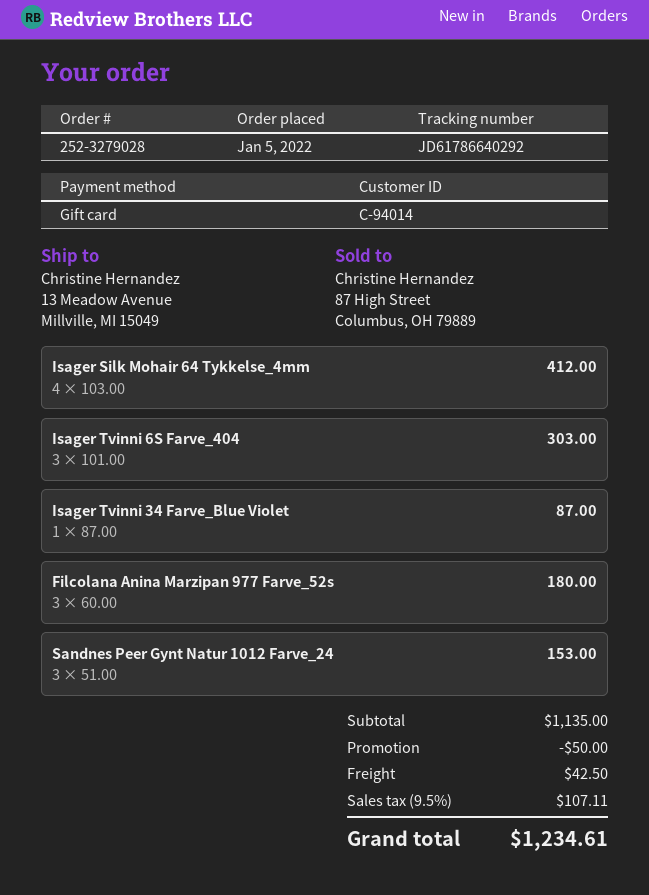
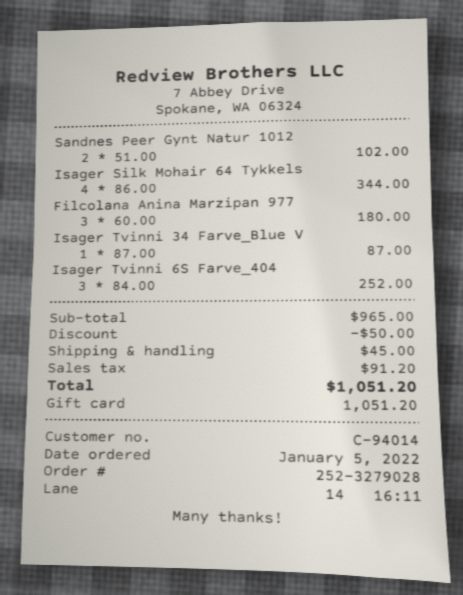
Isager Silk Mohair 64 Tykkelse_4mm: 4 x 103.00 = 412.00 -> 4 x 86.00 = 344.00
Isager Tvinni 6S Farve_404: 3 x 101.00 = 303.00 -> 3 x 84.00 = 252.00
Sandnes Peer Gynt Natur 1012 Farve_24: 3 x 51.00 = 153.00 -> 2 x 51.00 = 102.00
subtotal: 1135.00 -> 965.00
shipping: 42.50 -> 45.00
tax: 107.11 -> 91.20
total: 1234.61 -> 1051.20

